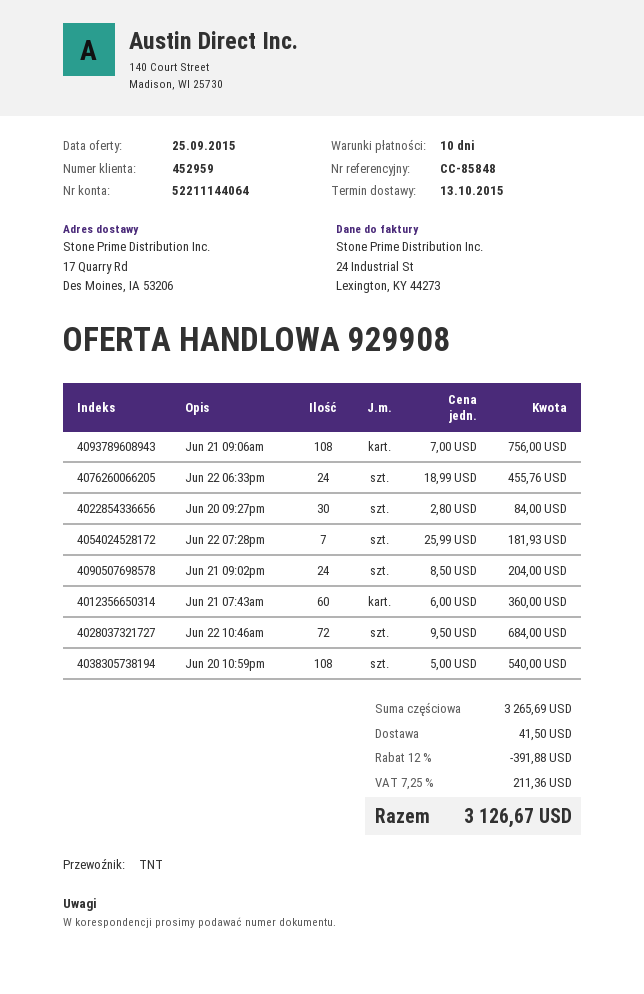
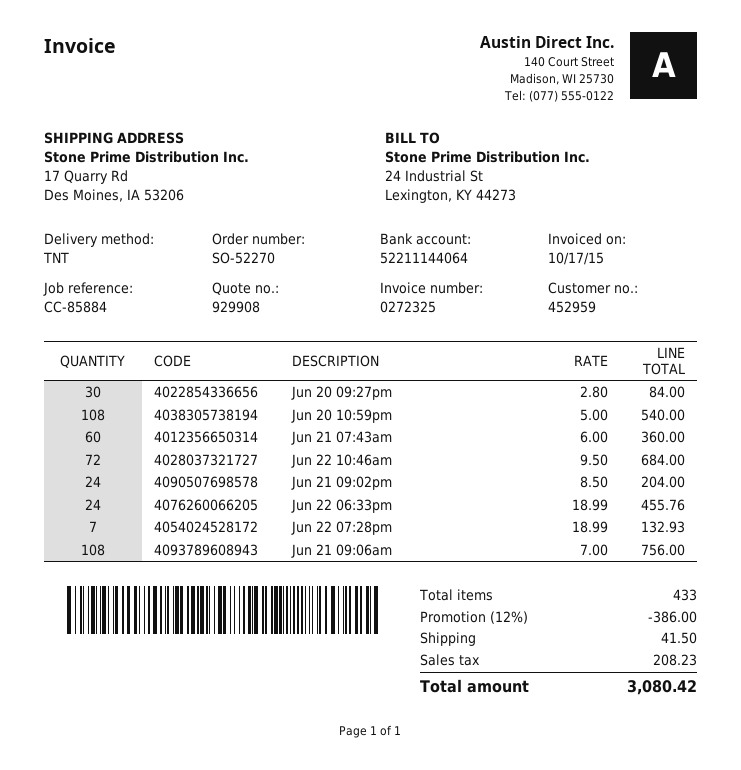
reference: CC-85848 -> CC-85884
Jun 22 07:28pm: 7 x 25.99 = 181.93 -> 7 x 18.99 = 132.93
discount: 12% = 391.88 -> 12% = 386.00
tax: 211.36 -> 208.23
total: 3126.67 -> 3080.42

